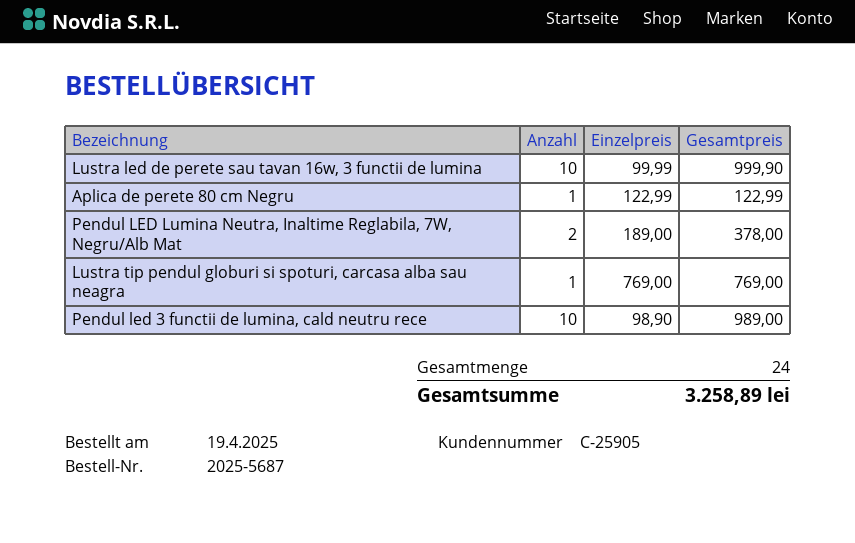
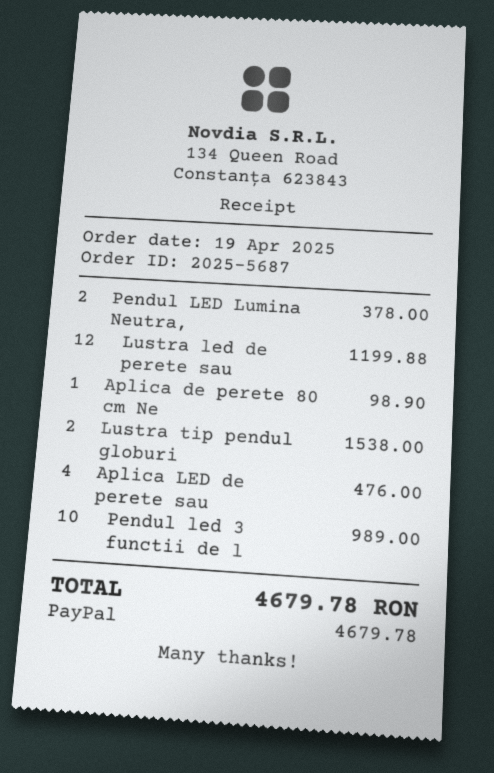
Lustra led de perete sau tavan 16w, 3 functii de lumina: 10 for 999.90 -> 12 for 1199.88
Aplica de perete 80 cm Negru: 1 for 122.99 -> 1 for 98.90
Lustra tip pendul globuri si spoturi, carcasa alba sau neagra: 1 for 769.00 -> 2 for 1538.00
Aplica LED de perete sau: none -> 4 for 476.00
total: 3258.89 -> 4679.78

